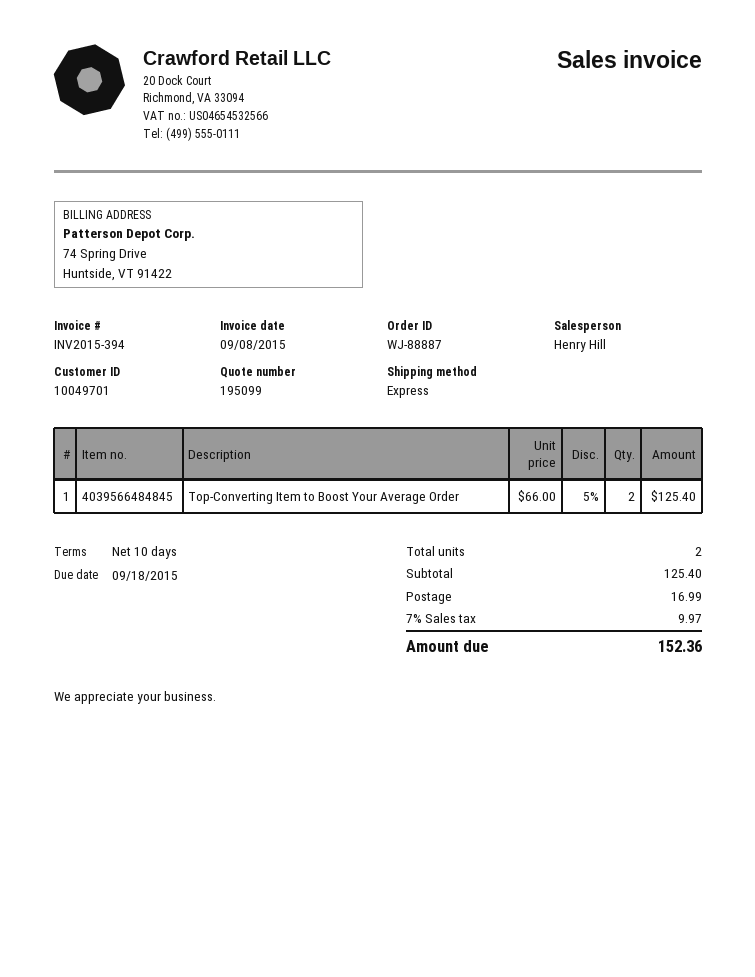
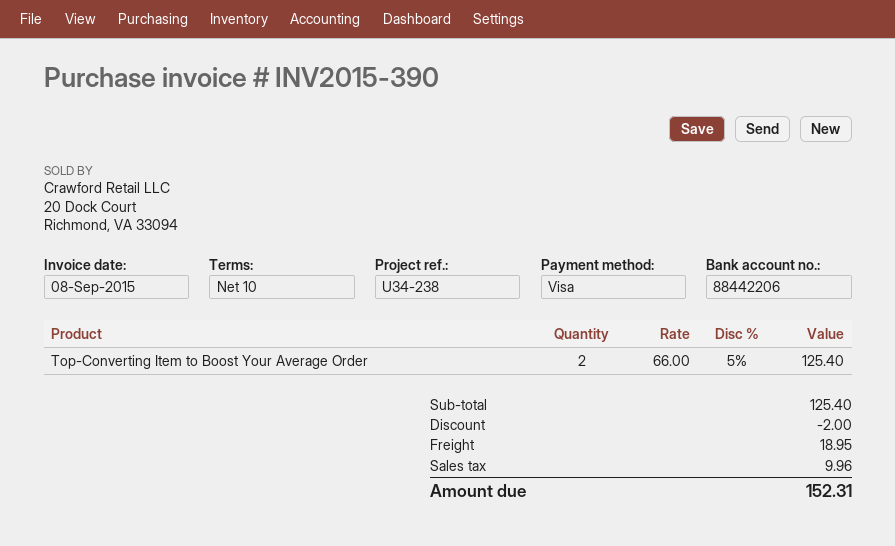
invoice number: INV2015-394 -> INV2015-390
discount: none -> 2.00
shipping: 16.99 -> 18.95
tax: 9.97 -> 9.96
total: 152.36 -> 152.31

